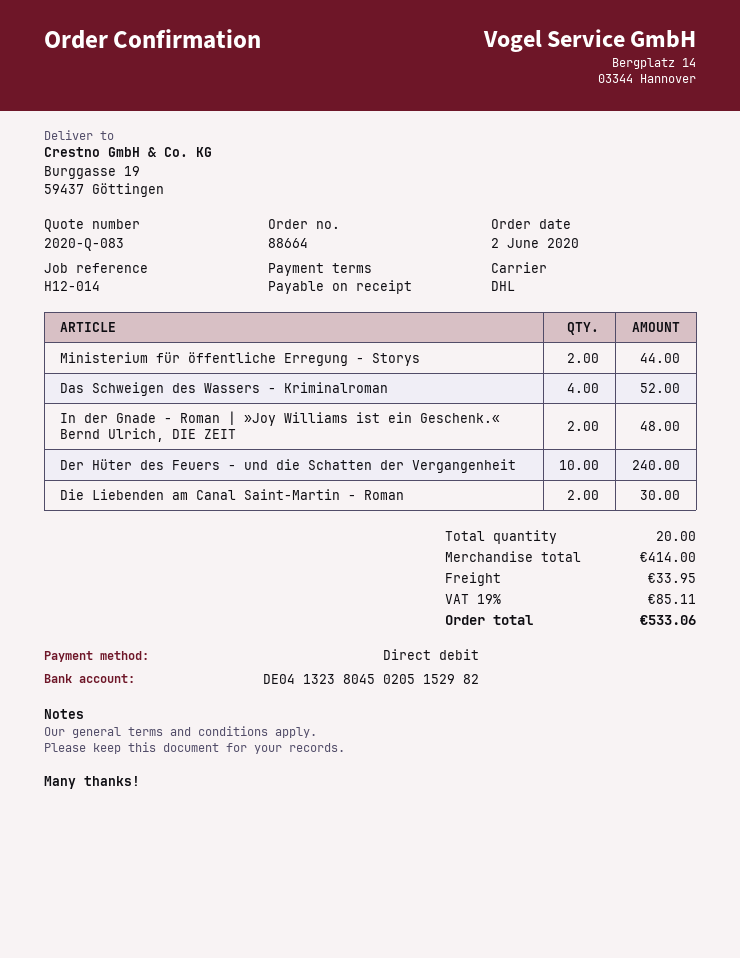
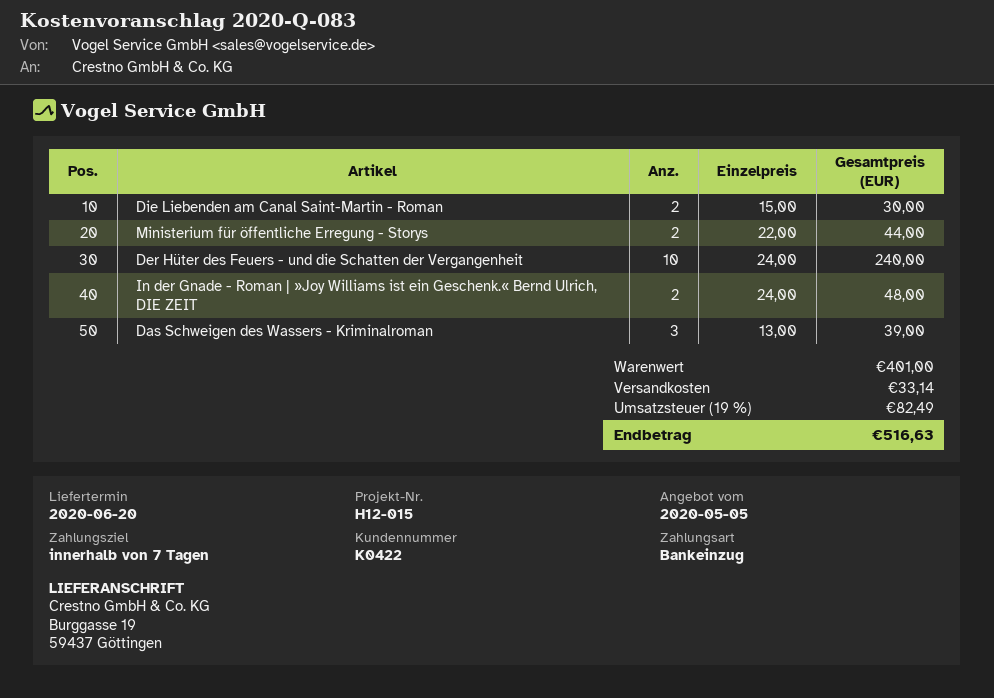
payment terms: on receipt -> 7 days
reference: H12-014 -> H12-015
Das Schweigen des Wassers - Kriminalroman: 4 for 52.00 -> 3 for 39.00
subtotal: 414.00 -> 401.00
shipping: 33.95 -> 33.14
tax: 19% = 85.11 -> 19% = 82.49
total: 533.06 -> 516.63

